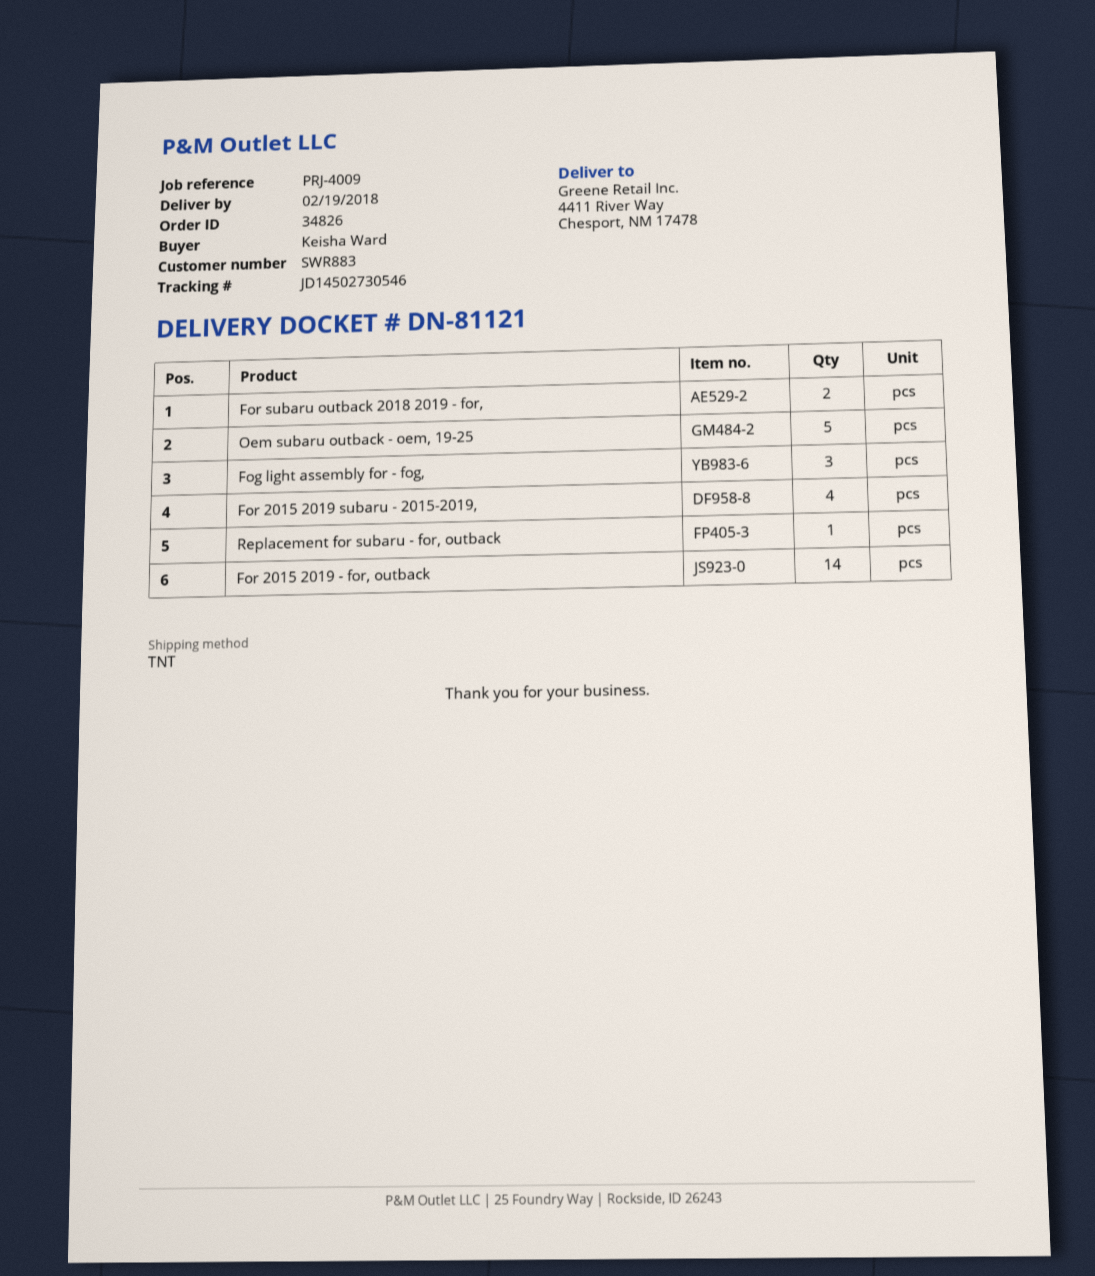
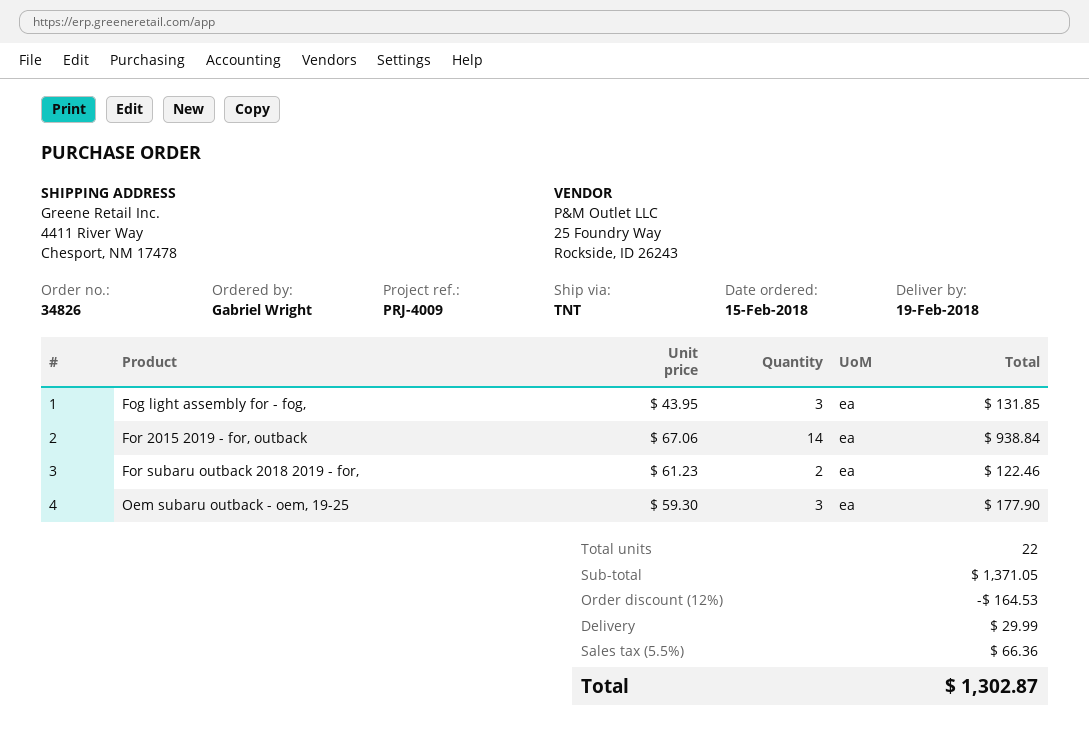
ordered by: Keisha Ward -> Gabriel Wright
Oem subaru outback - oem, 19-25: 5 -> 3
For 2015 2019 subaru - 2015-2019,: 4 -> none
Replacement for subaru - for, outback: 1 -> none

